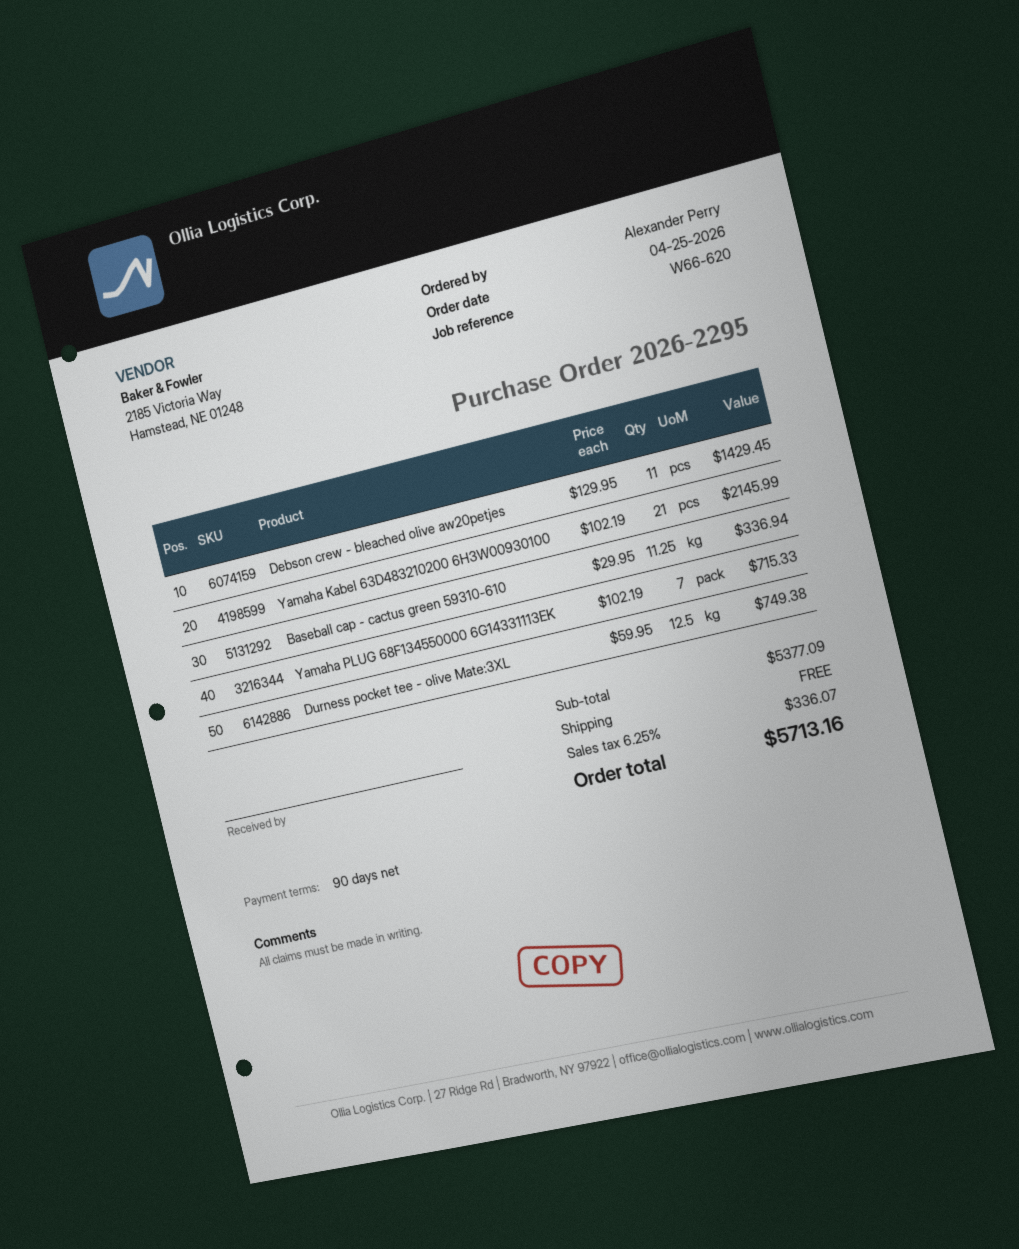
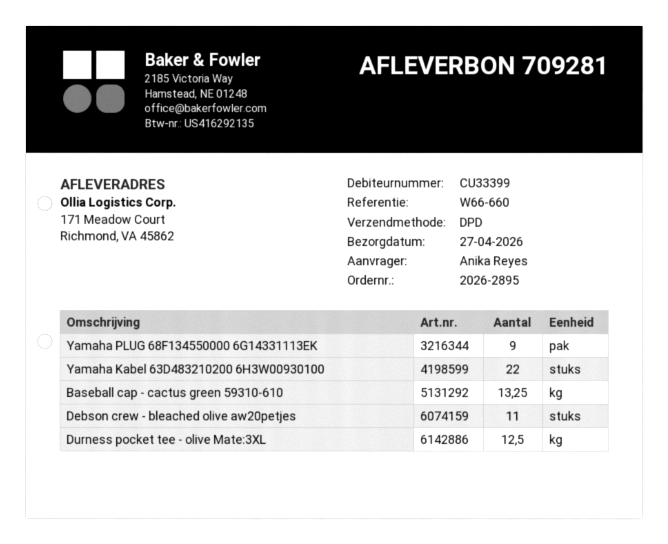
order number: 2026-2295 -> 2026-2895
reference: W66-620 -> W66-660
ordered by: Alexander Perry -> Anika Reyes
Yamaha Kabel 63D483210200 6H3W00930100: 21 -> 22
Baseball cap - cactus green 59310-610: 11.25 -> 13.25
Yamaha PLUG 68F134550000 6G14331113EK: 7 -> 9

